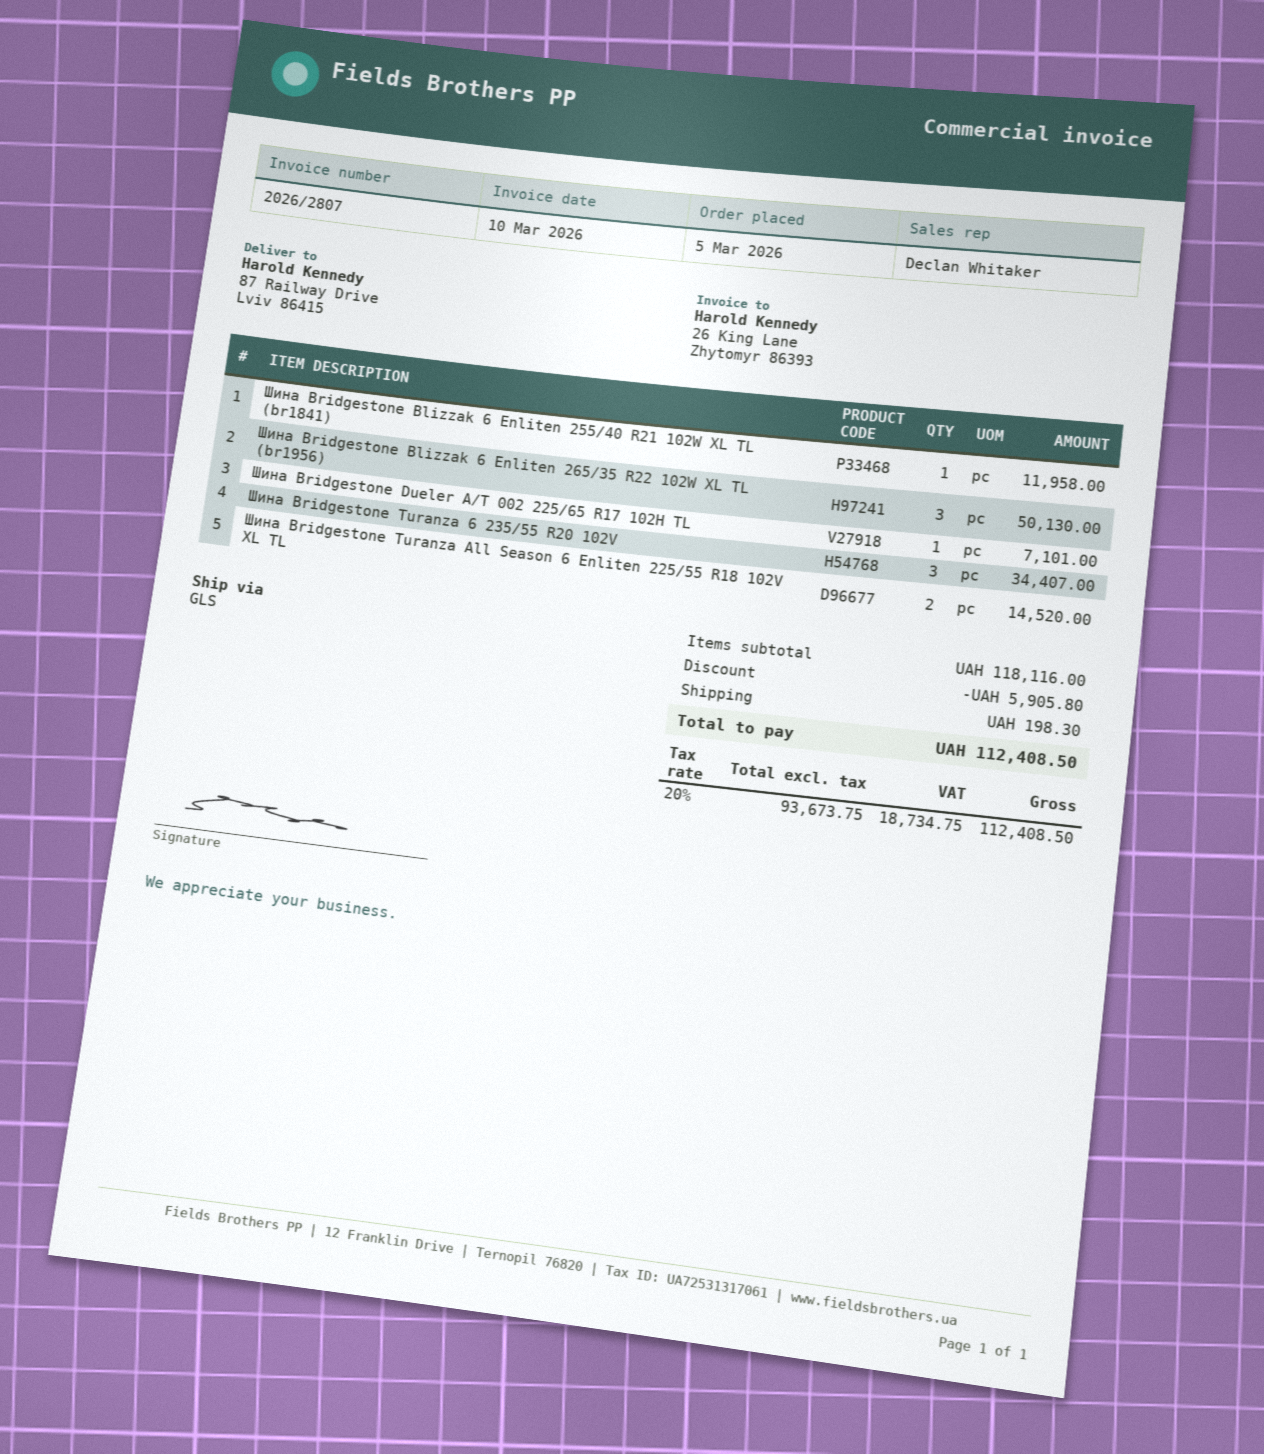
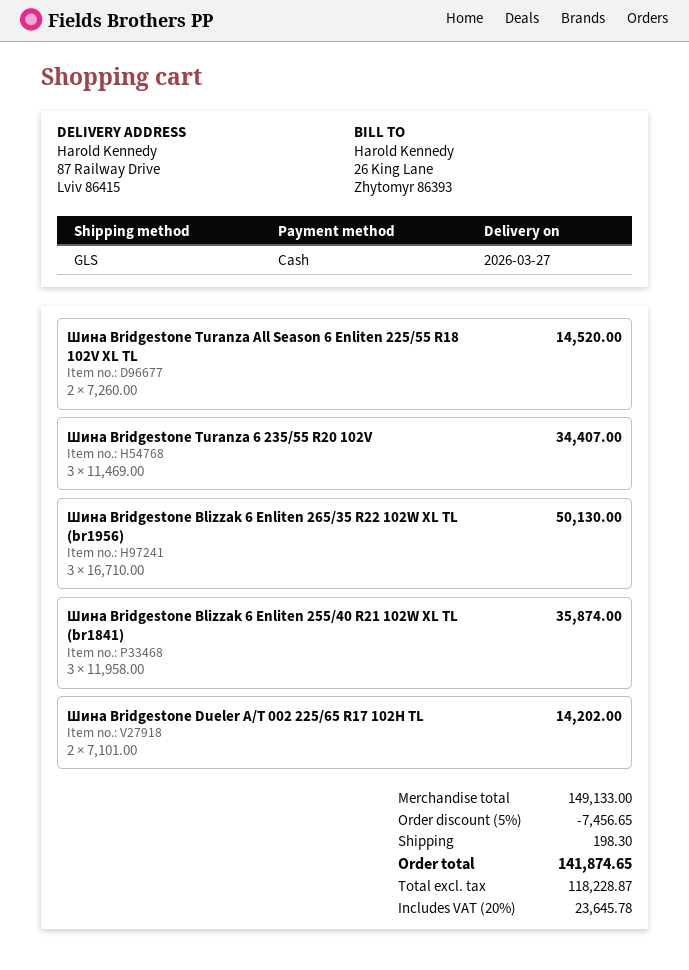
Шина Bridgestone Blizzak 6 Enliten 255/40 R21 102W XL TL (br1841): 1 for 11958.00 -> 3 for 35874.00
Шина Bridgestone Dueler A/T 002 225/65 R17 102H TL: 1 for 7101.00 -> 2 for 14202.00
subtotal: 118116.00 -> 149133.00
discount: 5905.80 -> 7456.65
net: 93673.75 -> 118228.87
tax: 20% = 18734.75 -> 20% = 23645.78
total: 112408.50 -> 141874.65

